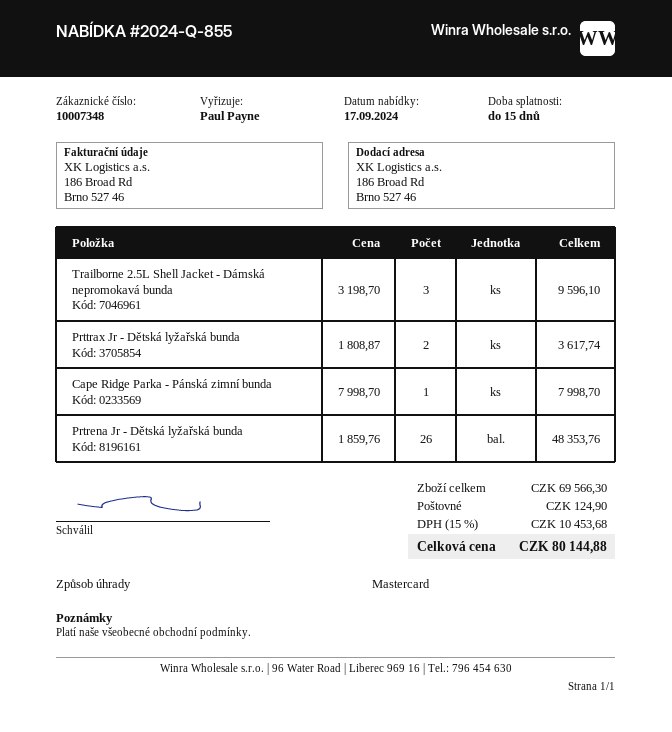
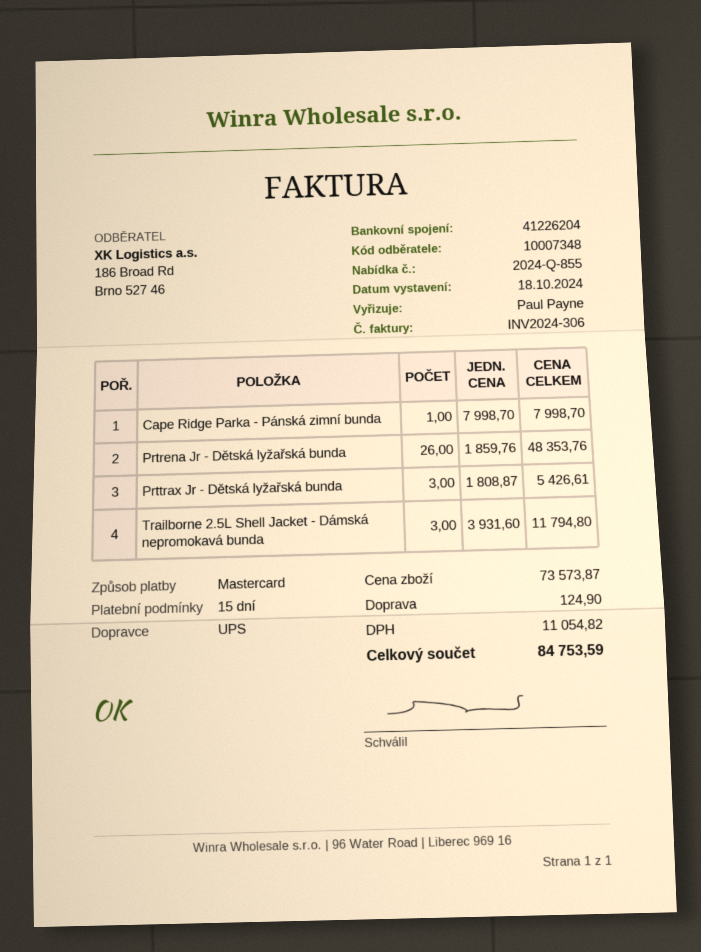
Trailborne 2.5L Shell Jacket - Dámská nepromokavá bunda: 3 x 3198.70 = 9596.10 -> 3 x 3931.60 = 11794.80
Prttrax Jr - Dětská lyžařská bunda: 2 x 1808.87 = 3617.74 -> 3 x 1808.87 = 5426.61
subtotal: 69566.30 -> 73573.87
tax: 10453.68 -> 11054.82
total: 80144.88 -> 84753.59

